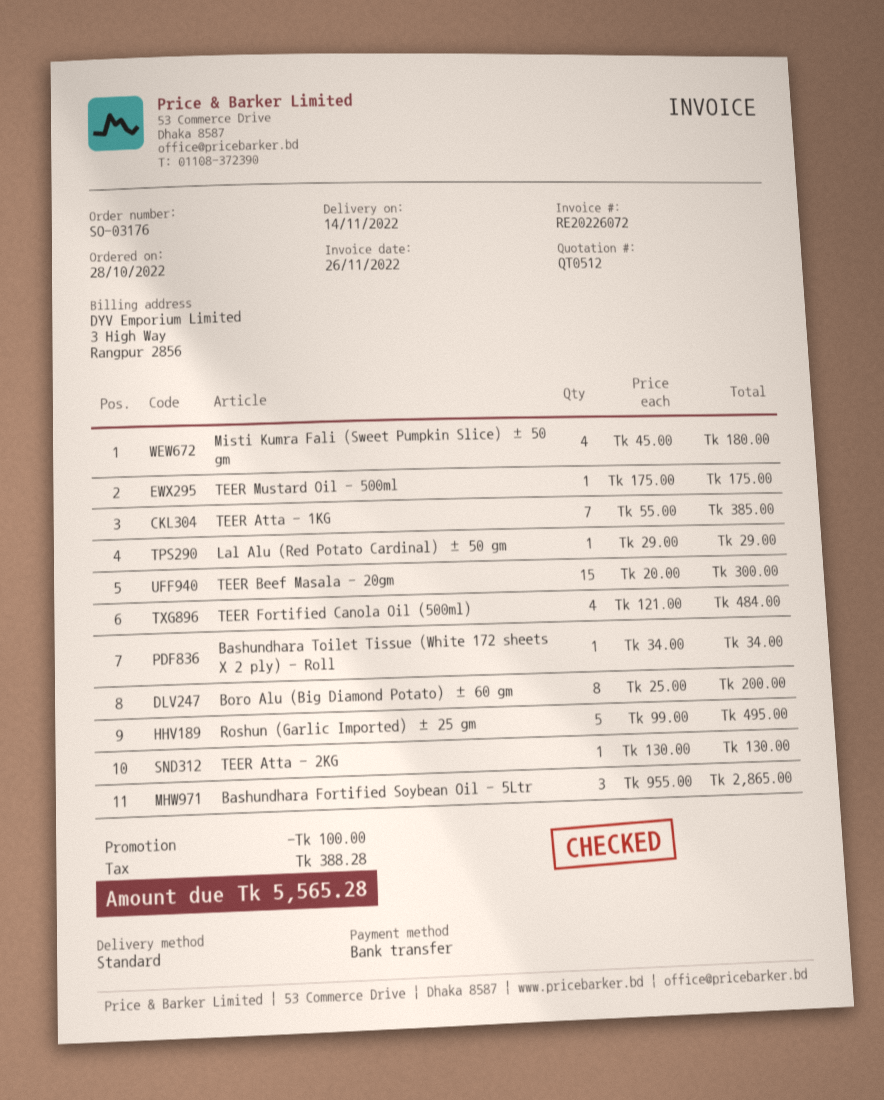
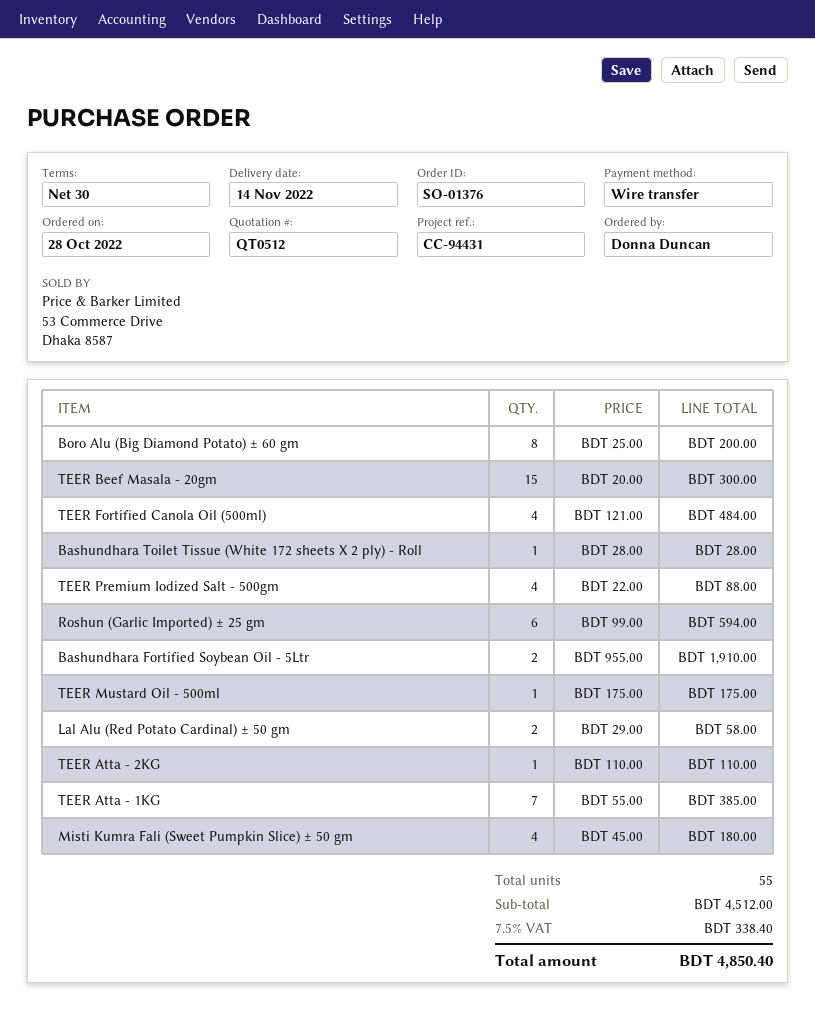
order number: SO-03176 -> SO-01376
Lal Alu (Red Potato Cardinal) ± 50 gm: 1 x 29.00 = 29.00 -> 2 x 29.00 = 58.00
Bashundhara Toilet Tissue (White 172 sheets X 2 ply) - Roll: 1 x 34.00 = 34.00 -> 1 x 28.00 = 28.00
Roshun (Garlic Imported) ± 25 gm: 5 x 99.00 = 495.00 -> 6 x 99.00 = 594.00
TEER Atta - 2KG: 1 x 130.00 = 130.00 -> 1 x 110.00 = 110.00
Bashundhara Fortified Soybean Oil - 5Ltr: 3 x 955.00 = 2865.00 -> 2 x 955.00 = 1910.00
TEER Premium Iodized Salt - 500gm: none -> 4 x 22.00 = 88.00
discount: 100.00 -> none
tax: 388.28 -> 338.40
total: 5565.28 -> 4850.40

